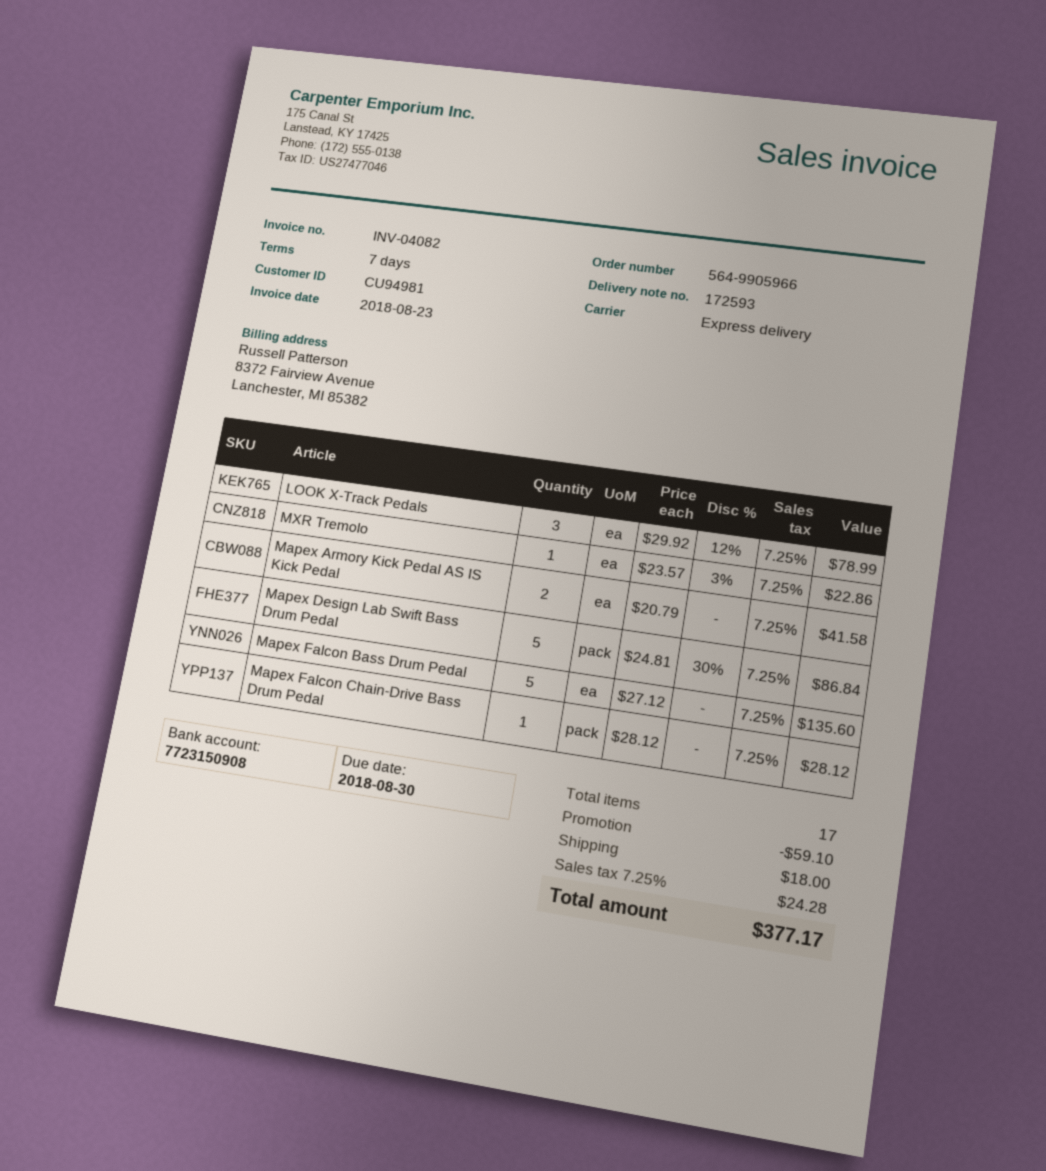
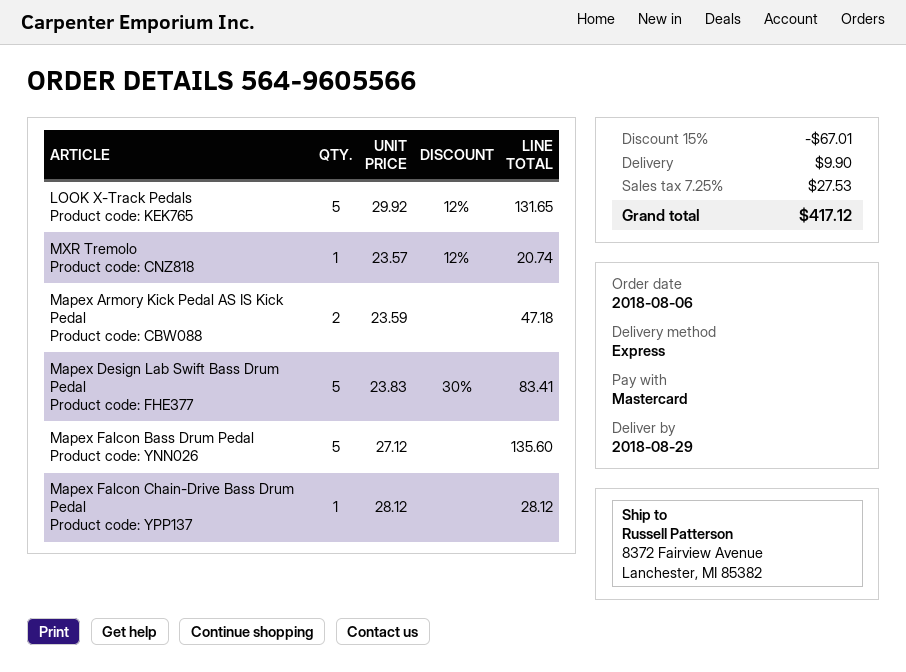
order number: 564-9905966 -> 564-9605566
LOOK X-Track Pedals: 3 x 29.92 - 12% = 78.99 -> 5 x 29.92 - 12% = 131.65
MXR Tremolo: 1 x 23.57 - 3% = 22.86 -> 1 x 23.57 - 12% = 20.74
Mapex Armory Kick Pedal AS IS Kick Pedal: 2 x 20.79 = 41.58 -> 2 x 23.59 = 47.18
Mapex Design Lab Swift Bass Drum Pedal: 5 x 24.81 - 30% = 86.84 -> 5 x 23.83 - 30% = 83.41
discount: 59.10 -> 67.01
shipping: 18.00 -> 9.90
tax: 7.25% = 24.28 -> 7.25% = 27.53
total: 377.17 -> 417.12

